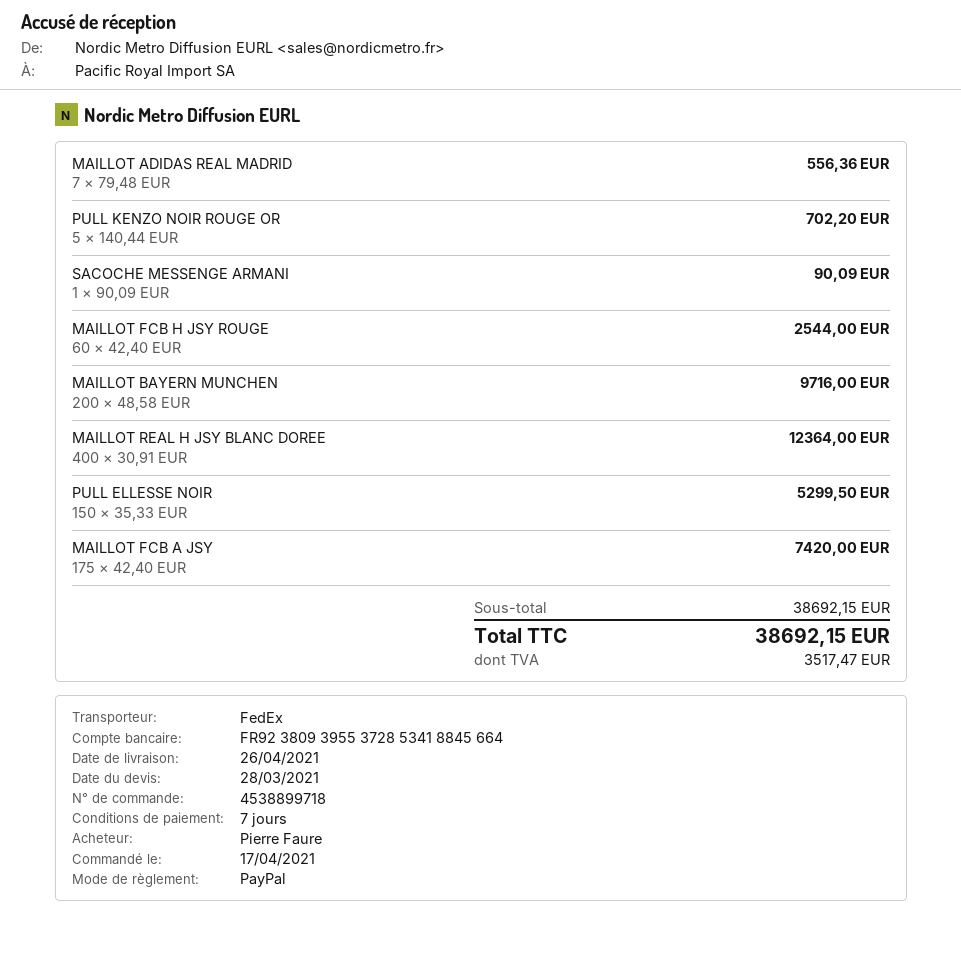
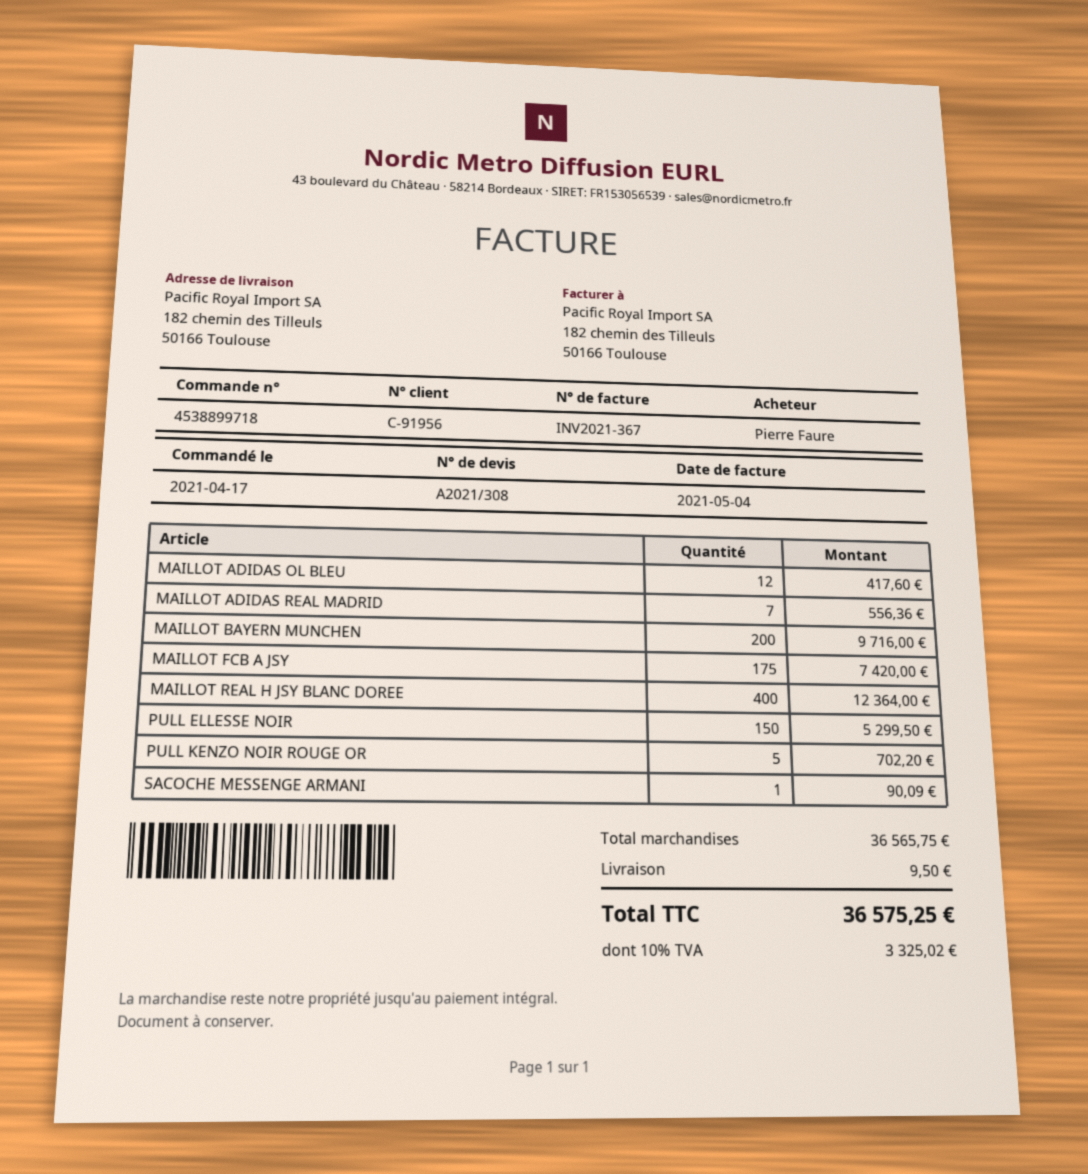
MAILLOT FCB H JSY ROUGE: 60 for 2544.00 -> none
MAILLOT ADIDAS OL BLEU: none -> 12 for 417.60
subtotal: 38692.15 -> 36565.75
shipping: none -> 9.50
tax: 3517.47 -> 3325.02
total: 38692.15 -> 36575.25

